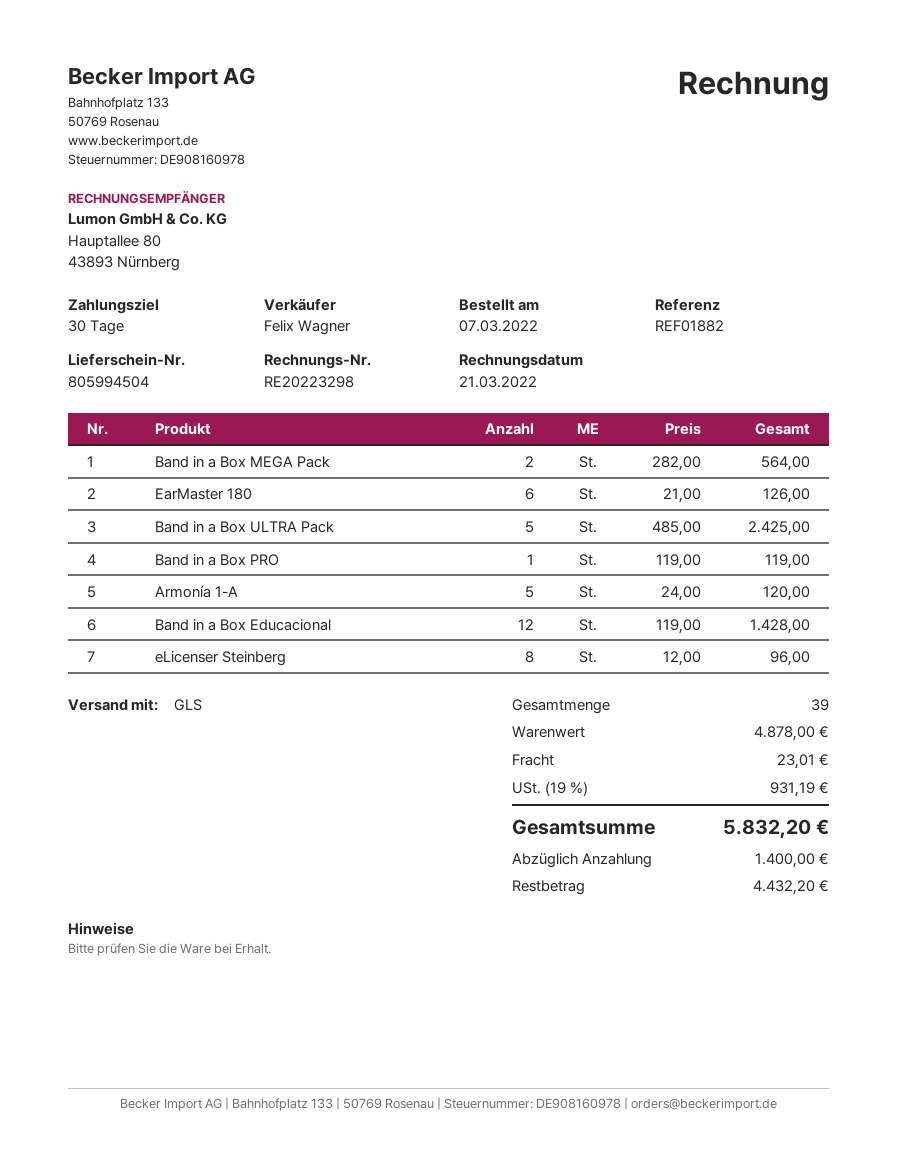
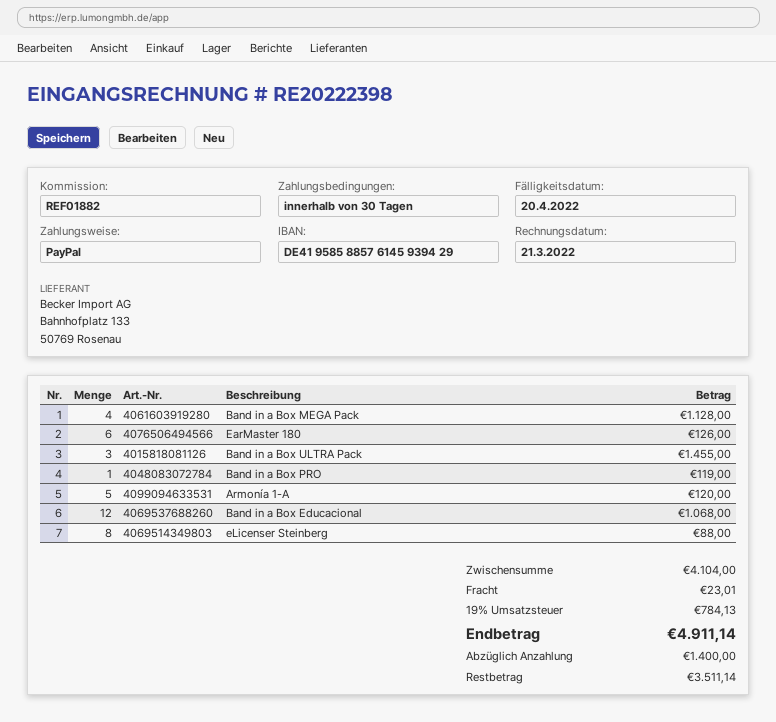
invoice number: RE20223298 -> RE20222398
Band in a Box MEGA Pack: 2 for 564.00 -> 4 for 1128.00
Band in a Box ULTRA Pack: 5 for 2425.00 -> 3 for 1455.00
Band in a Box Educacional: 12 for 1428.00 -> 12 for 1068.00
eLicenser Steinberg: 8 for 96.00 -> 8 for 88.00
subtotal: 4878.00 -> 4104.00
tax: 19% = 931.19 -> 19% = 784.13
total: 5832.20 -> 4911.14
balance: 4432.20 -> 3511.14

